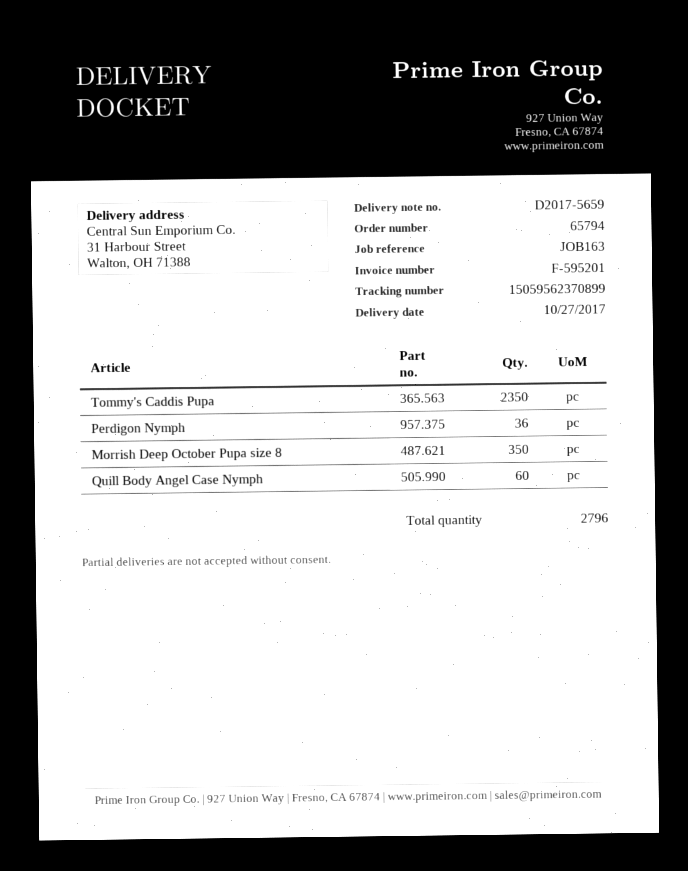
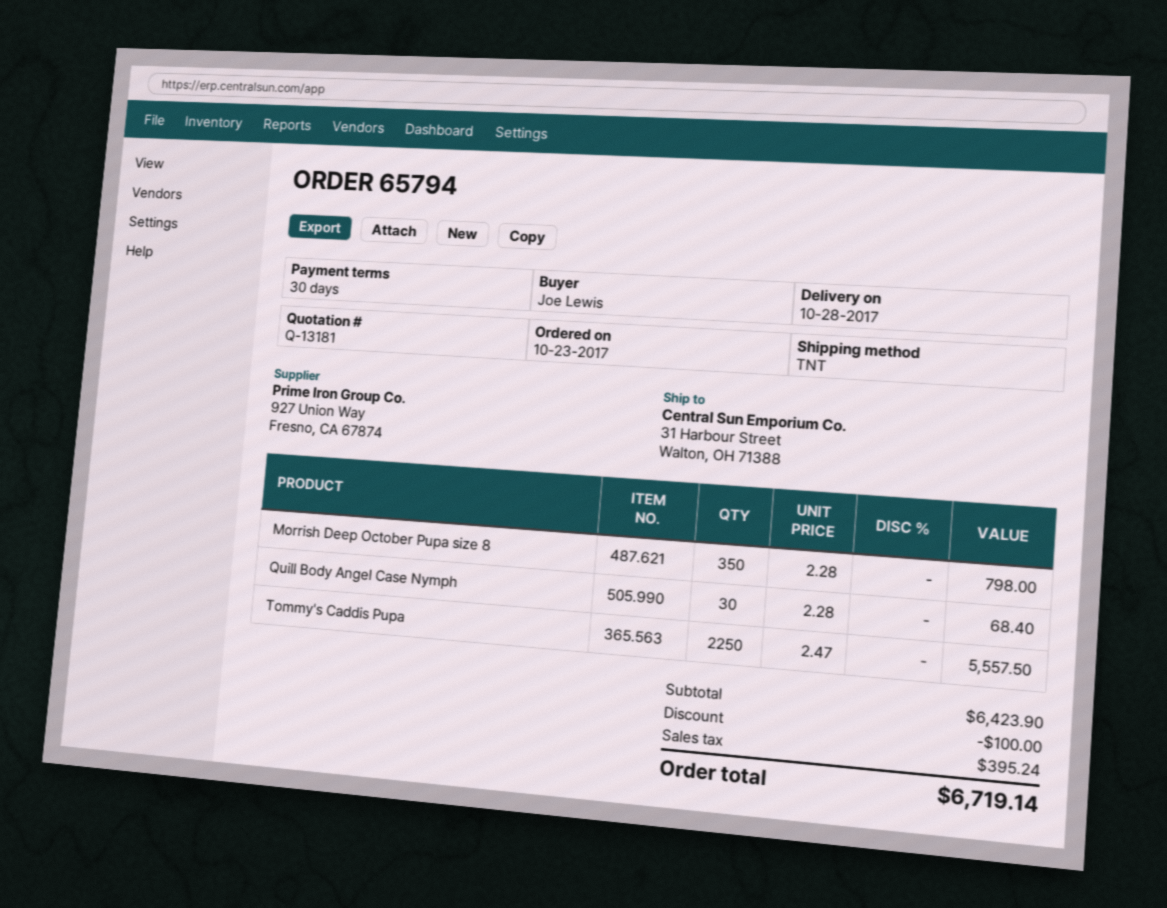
delivery date: 2017-10-27 -> 2017-10-28
Tommy's Caddis Pupa: 2350 -> 2250
Perdigon Nymph: 36 -> none
Quill Body Angel Case Nymph: 60 -> 30

